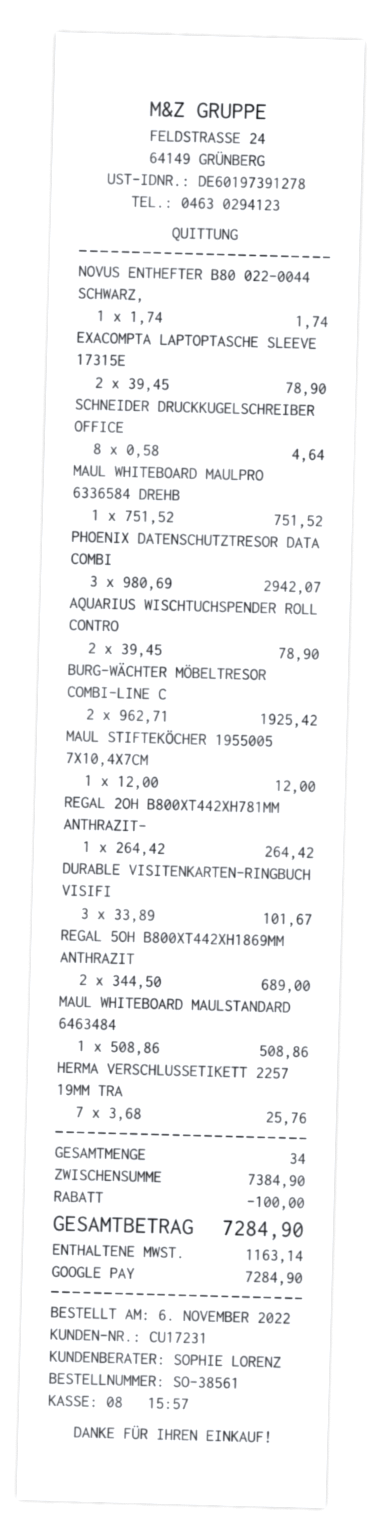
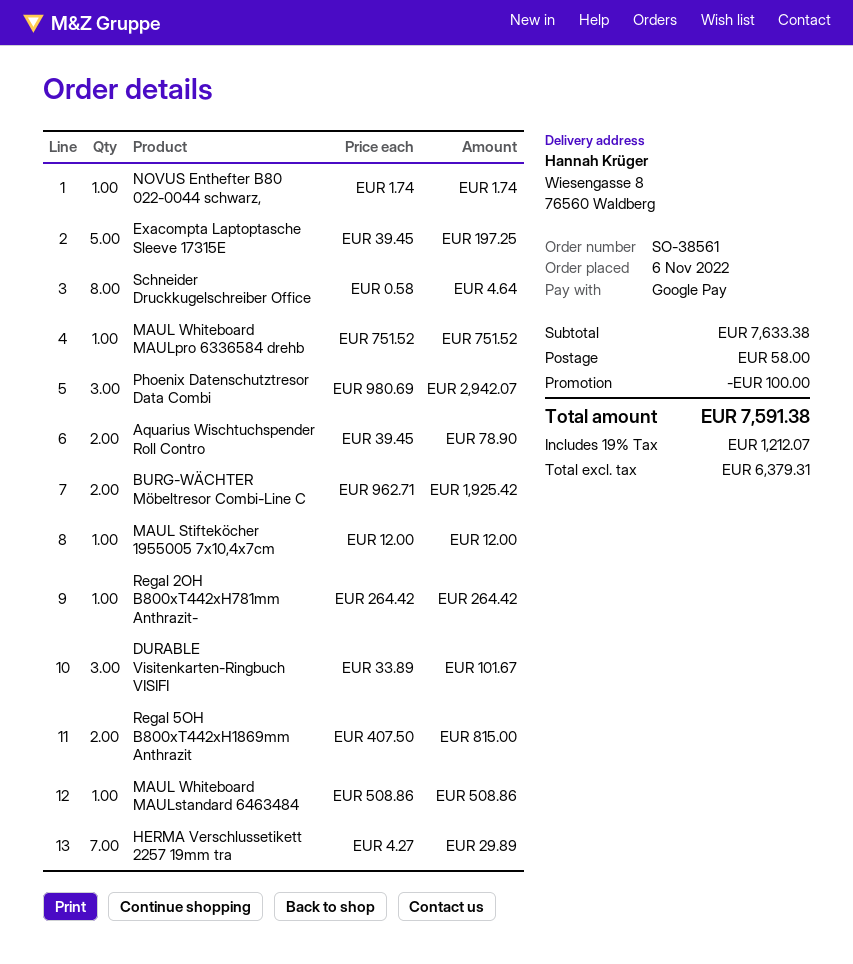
EXACOMPTA LAPTOPTASCHE SLEEVE 17315E: 2 x 39.45 = 78.90 -> 5 x 39.45 = 197.25
REGAL 5OH B800XT442XH1869MM ANTHRAZIT: 2 x 344.50 = 689.00 -> 2 x 407.50 = 815.00
HERMA VERSCHLUSSETIKETT 2257 19MM TRA: 7 x 3.68 = 25.76 -> 7 x 4.27 = 29.89
subtotal: 7384.90 -> 7633.38
shipping: none -> 58.00
tax: 1163.14 -> 1212.07
total: 7284.90 -> 7591.38

